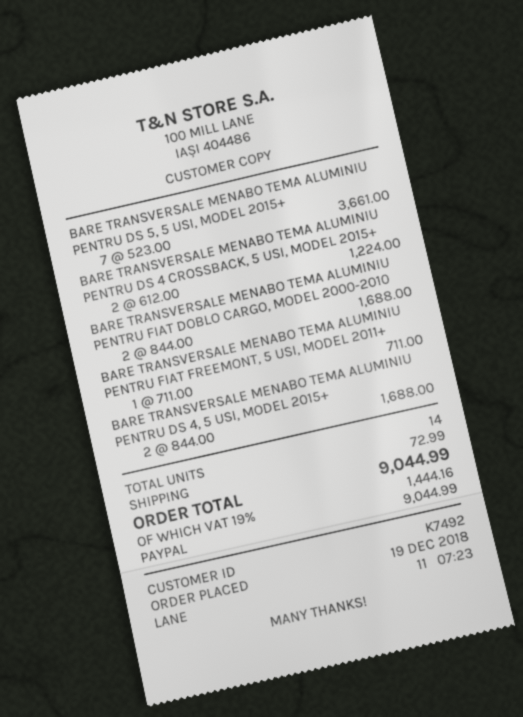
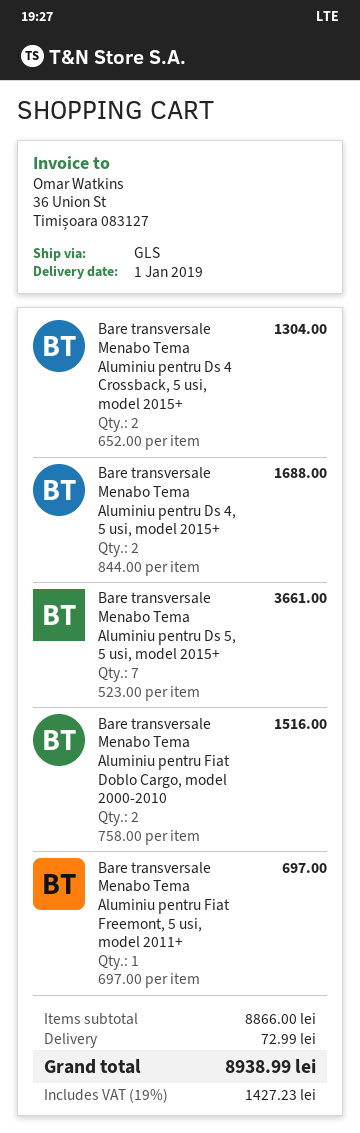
BARE TRANSVERSALE MENABO TEMA ALUMINIU PENTRU DS 4 CROSSBACK, 5 USI, MODEL 2015+: 2 x 612.00 = 1224.00 -> 2 x 652.00 = 1304.00
BARE TRANSVERSALE MENABO TEMA ALUMINIU PENTRU FIAT DOBLO CARGO, MODEL 2000-2010: 2 x 844.00 = 1688.00 -> 2 x 758.00 = 1516.00
BARE TRANSVERSALE MENABO TEMA ALUMINIU PENTRU FIAT FREEMONT, 5 USI, MODEL 2011+: 1 x 711.00 = 711.00 -> 1 x 697.00 = 697.00
tax: 19% = 1444.16 -> 19% = 1427.23
total: 9044.99 -> 8938.99

